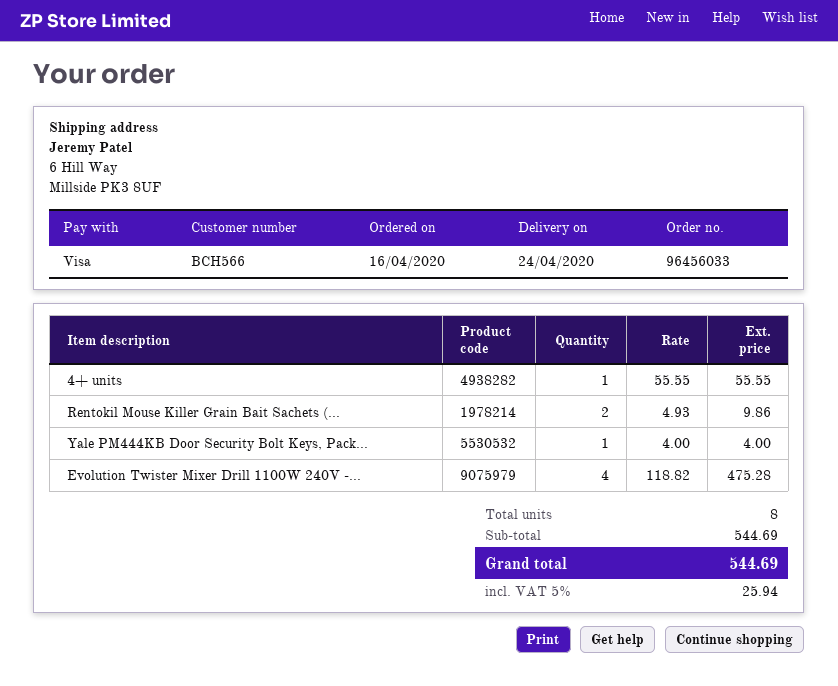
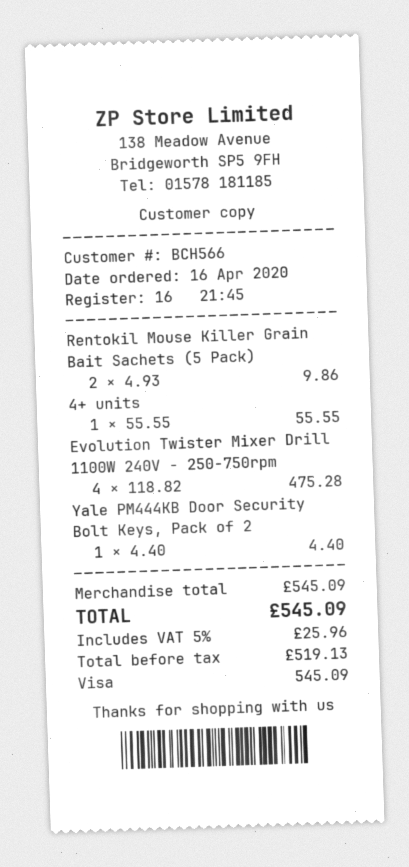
Yale PM444KB Door Security Bolt Keys, Pack...: 1 x 4.00 = 4.00 -> 1 x 4.40 = 4.40
subtotal: 544.69 -> 545.09
tax: 5% = 25.94 -> 5% = 25.96
total: 544.69 -> 545.09

